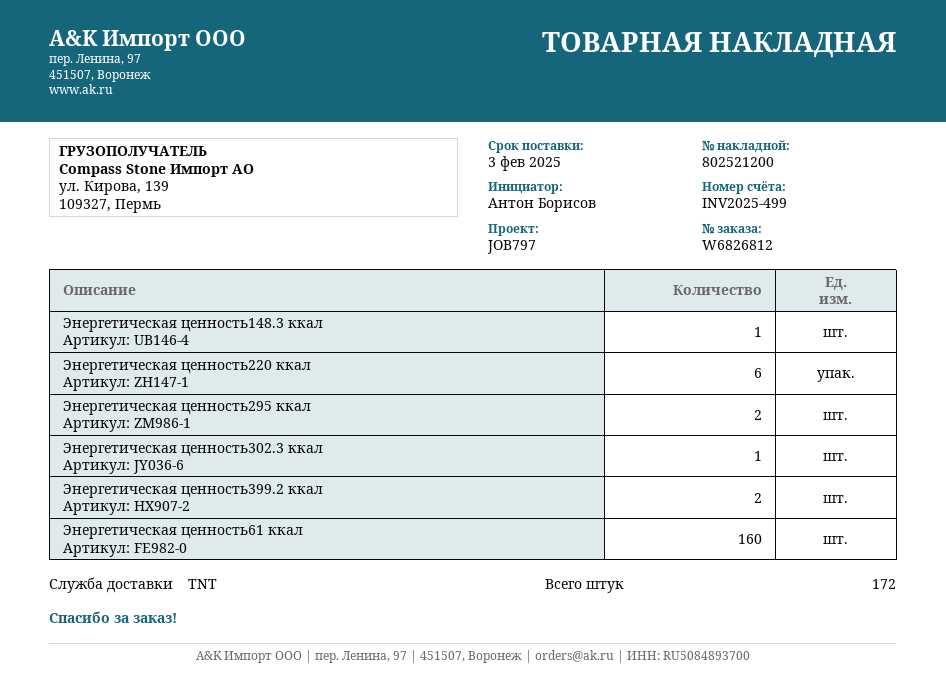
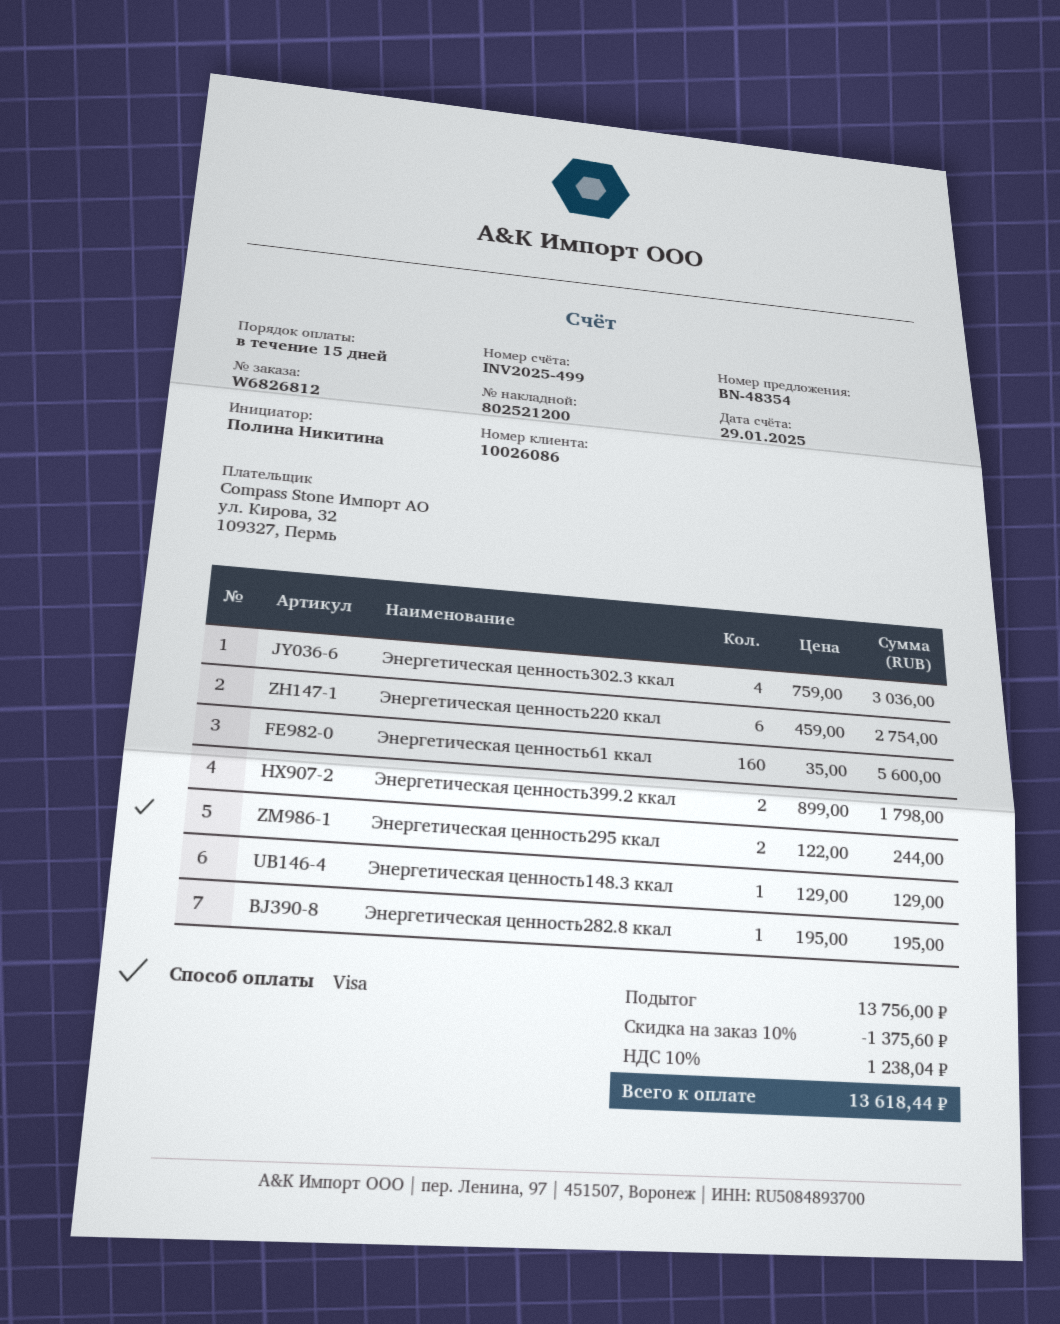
ordered by: Антон Борисов -> Полина Никитина
Энергетическая ценность302.3 ккал: 1 -> 4
Энергетическая ценность282.8 ккал: none -> 1

